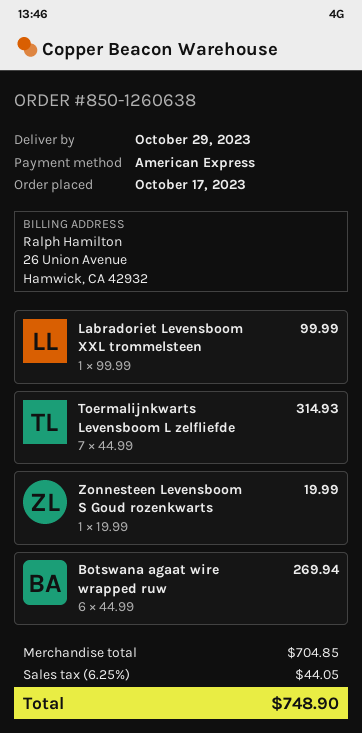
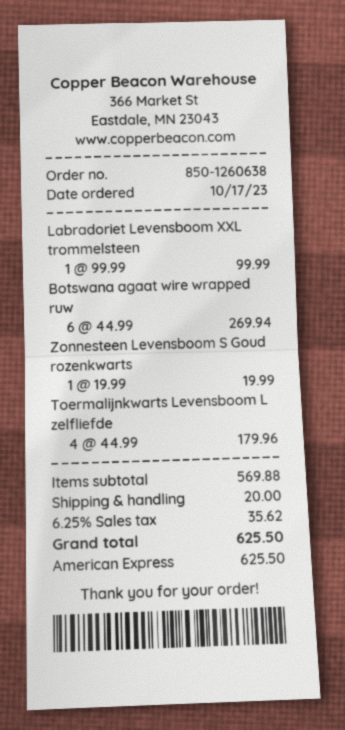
Toermalijnkwarts Levensboom L zelfliefde: 7 x 44.99 = 314.93 -> 4 x 44.99 = 179.96
subtotal: 704.85 -> 569.88
shipping: none -> 20.00
tax: 6.25% = 44.05 -> 6.25% = 35.62
total: 748.90 -> 625.50

